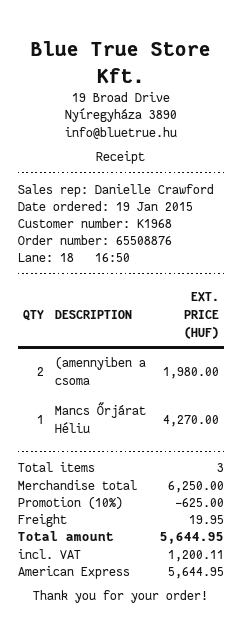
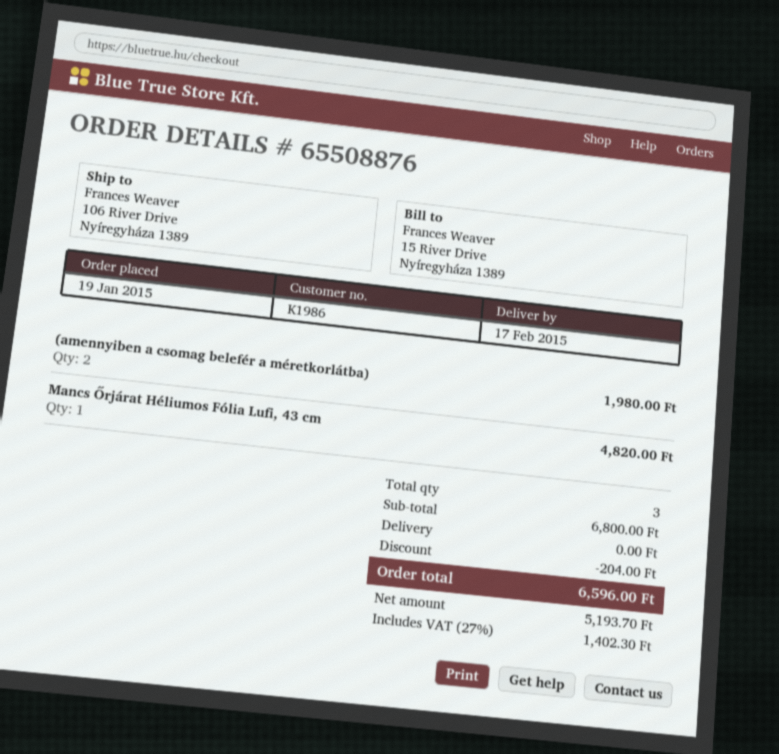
customer number: K1968 -> K1986
Mancs Őrjárat Héliu: 1 for 4270.00 -> 1 for 4820.00
subtotal: 6250.00 -> 6800.00
discount: 625.00 -> 204.00
shipping: 19.95 -> 0.00
tax: 1200.11 -> 1402.30
total: 5644.95 -> 6596.00

